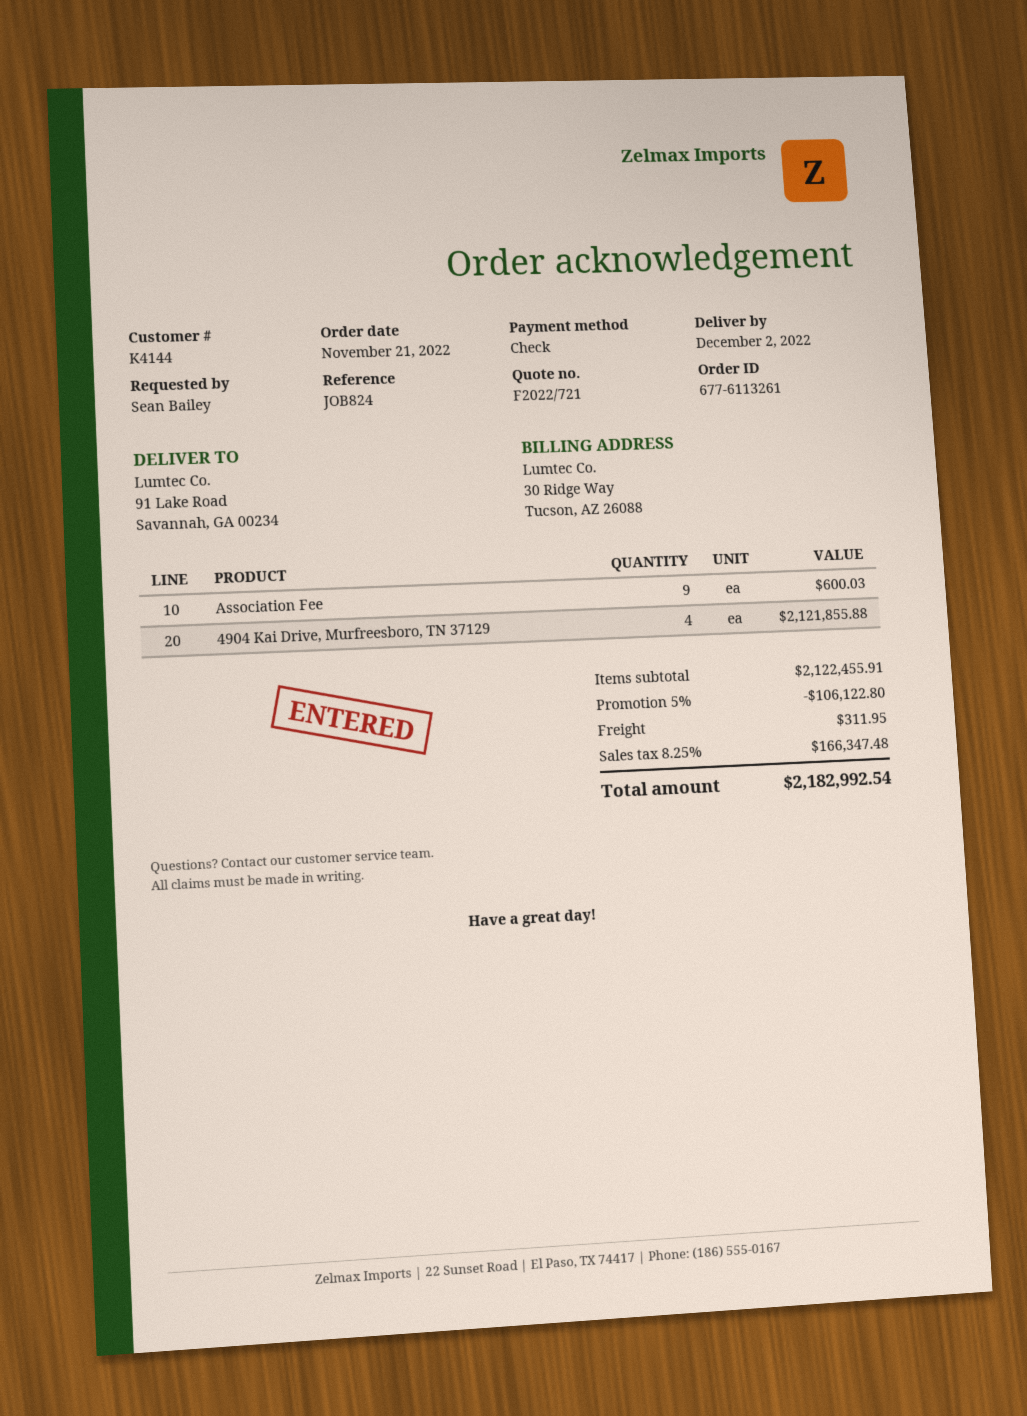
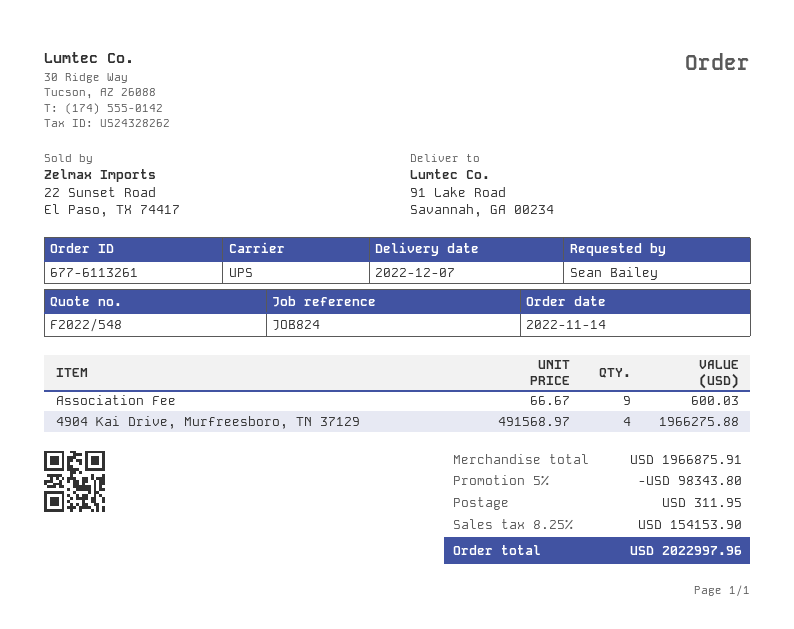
quote number: F2022/721 -> F2022/548
order date: 2022-11-21 -> 2022-11-14
delivery date: 2022-12-02 -> 2022-12-07
4904 Kai Drive, Murfreesboro, TN 37129: 4 for 2121855.88 -> 4 for 1966275.88
subtotal: 2122455.91 -> 1966875.91
discount: 5% = 106122.80 -> 5% = 98343.80
tax: 8.25% = 166347.48 -> 8.25% = 154153.90
total: 2182992.54 -> 2022997.96

